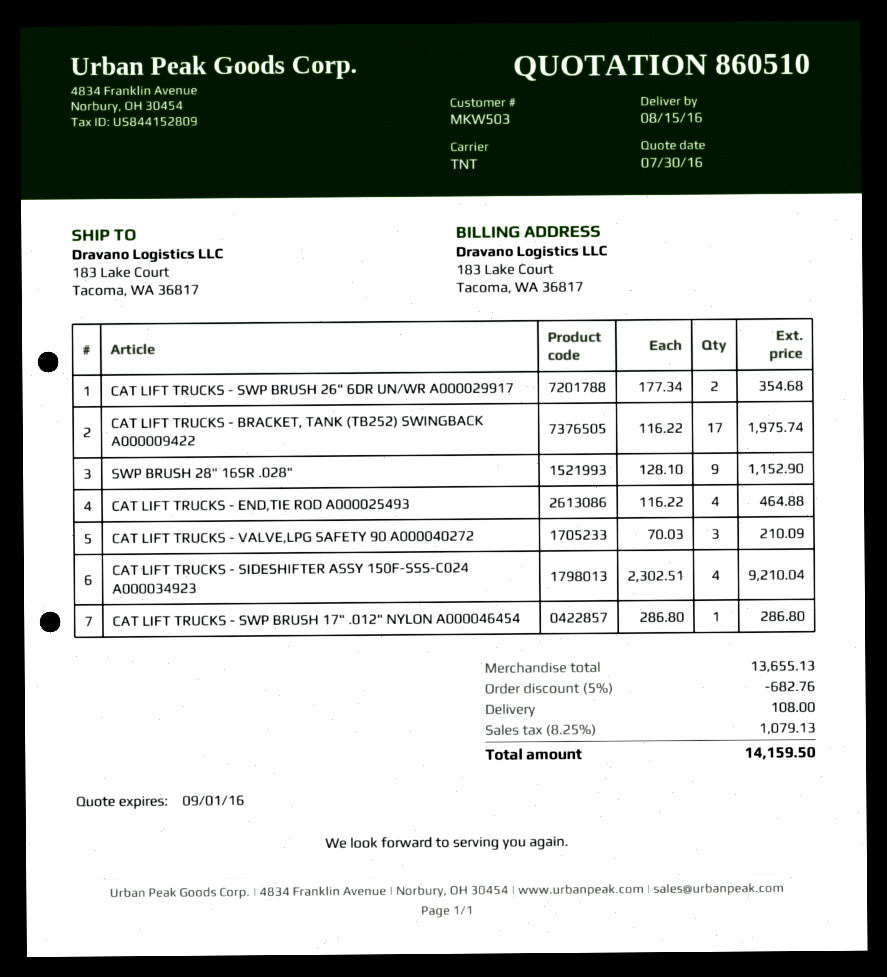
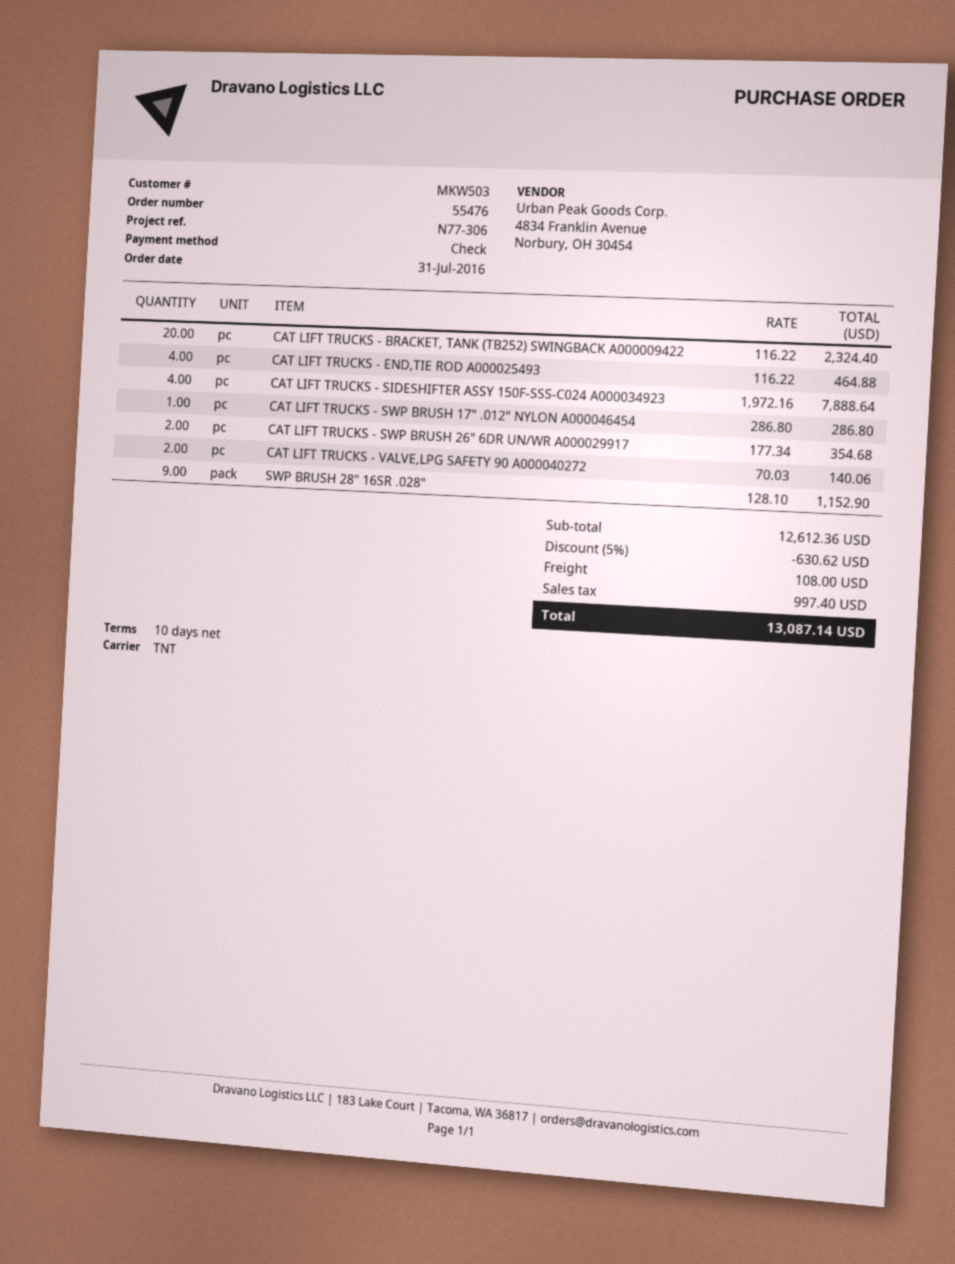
CAT LIFT TRUCKS - BRACKET, TANK (TB252) SWINGBACK A000009422: 17 x 116.22 = 1975.74 -> 20 x 116.22 = 2324.40
CAT LIFT TRUCKS - VALVE,LPG SAFETY 90 A000040272: 3 x 70.03 = 210.09 -> 2 x 70.03 = 140.06
CAT LIFT TRUCKS - SIDESHIFTER ASSY 150F-SSS-C024 A000034923: 4 x 2302.51 = 9210.04 -> 4 x 1972.16 = 7888.64
subtotal: 13655.13 -> 12612.36
discount: 5% = 682.76 -> 5% = 630.62
tax: 1079.13 -> 997.40
total: 14159.50 -> 13087.14

